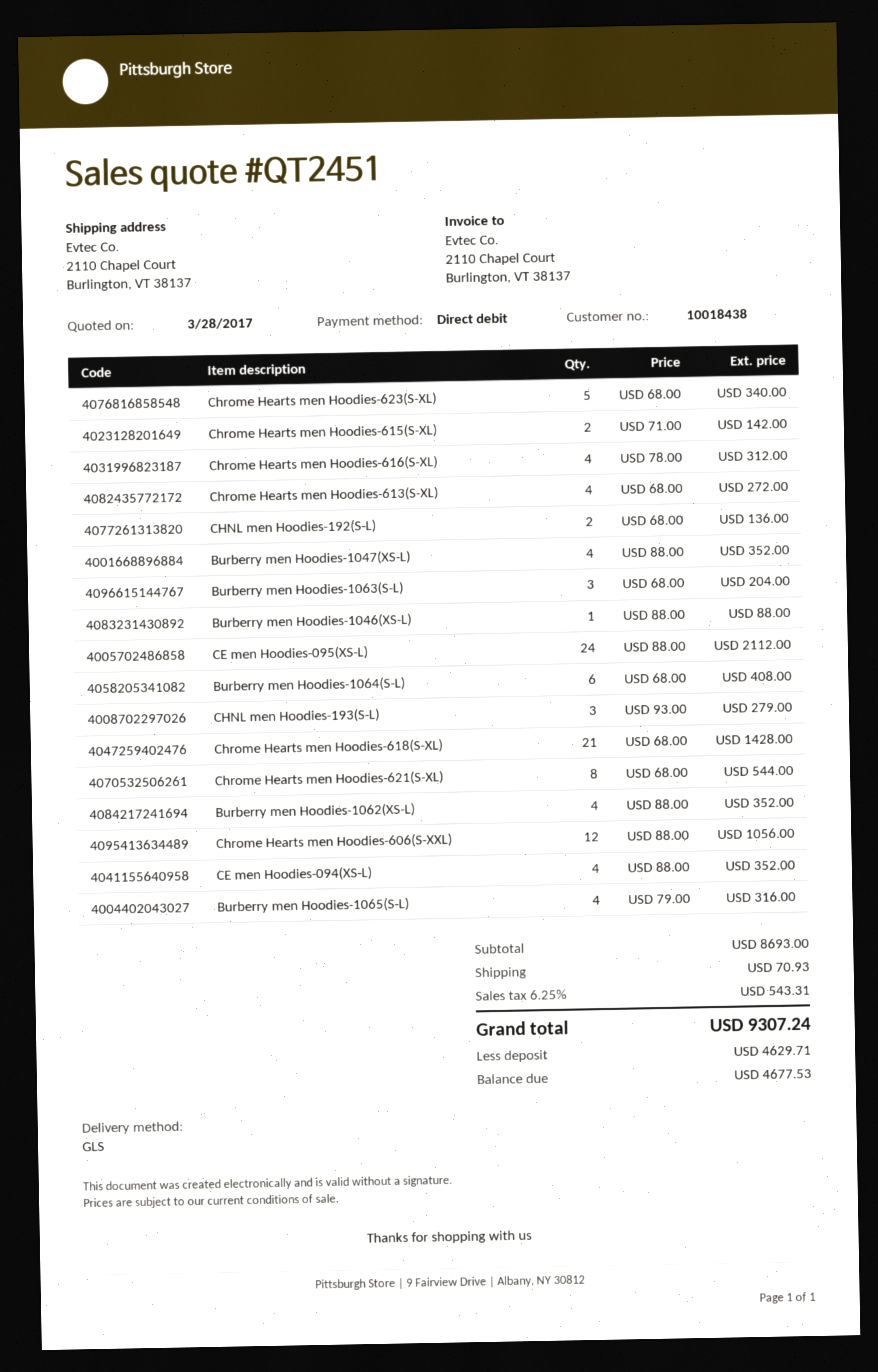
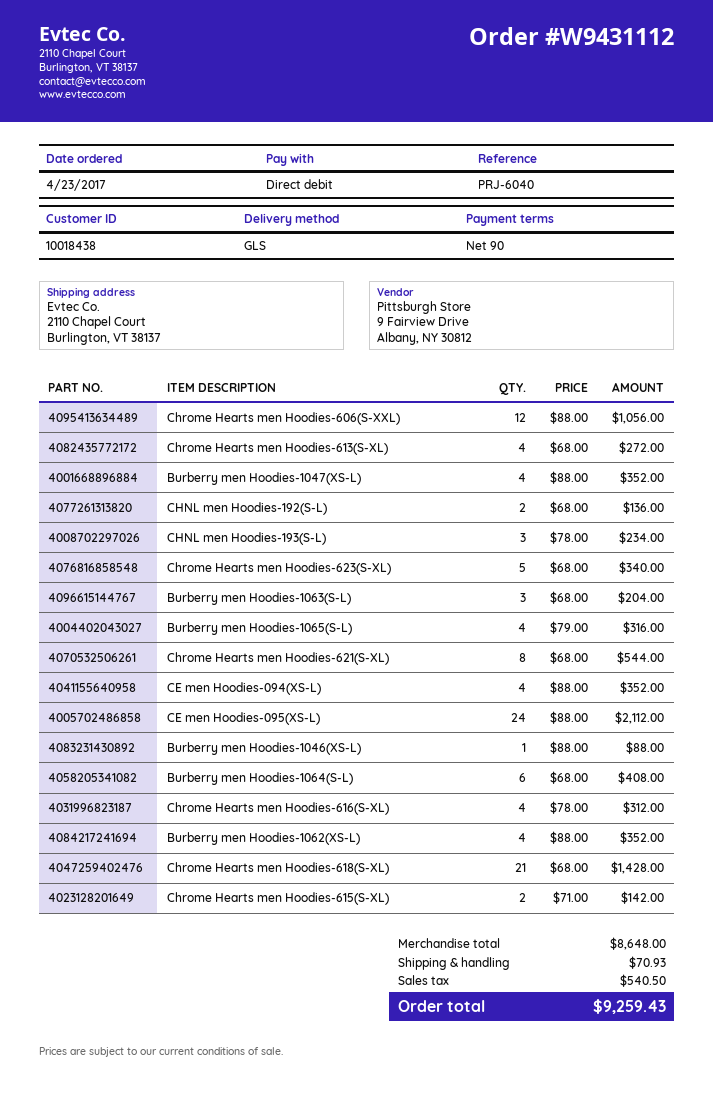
CHNL men Hoodies-193(S-L): 3 x 93.00 = 279.00 -> 3 x 78.00 = 234.00
subtotal: 8693.00 -> 8648.00
tax: 543.31 -> 540.50
total: 9307.24 -> 9259.43

